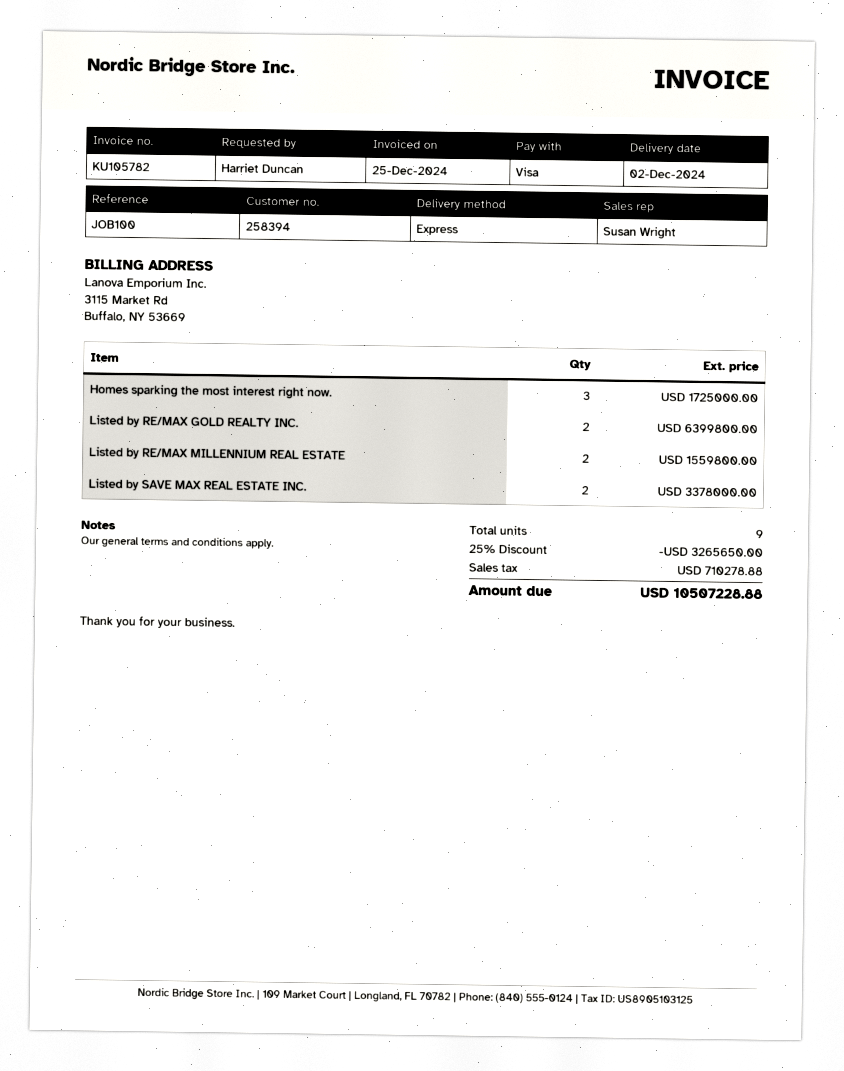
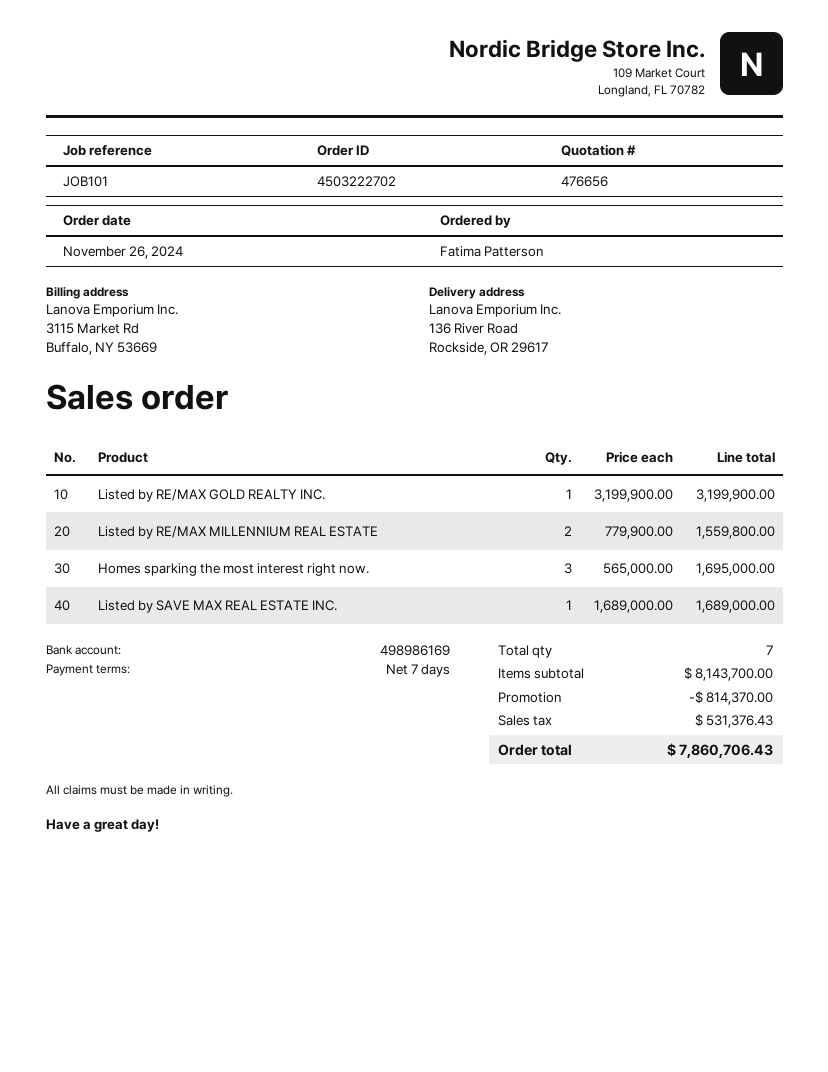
reference: JOB100 -> JOB101
ordered by: Harriet Duncan -> Fatima Patterson
Homes sparking the most interest right now.: 3 for 1725000.00 -> 3 for 1695000.00
Listed by RE/MAX GOLD REALTY INC.: 2 for 6399800.00 -> 1 for 3199900.00
Listed by SAVE MAX REAL ESTATE INC.: 2 for 3378000.00 -> 1 for 1689000.00
total quantity: 9 -> 7
discount: 3265650.00 -> 814370.00
tax: 710278.88 -> 531376.43
total: 10507228.88 -> 7860706.43

